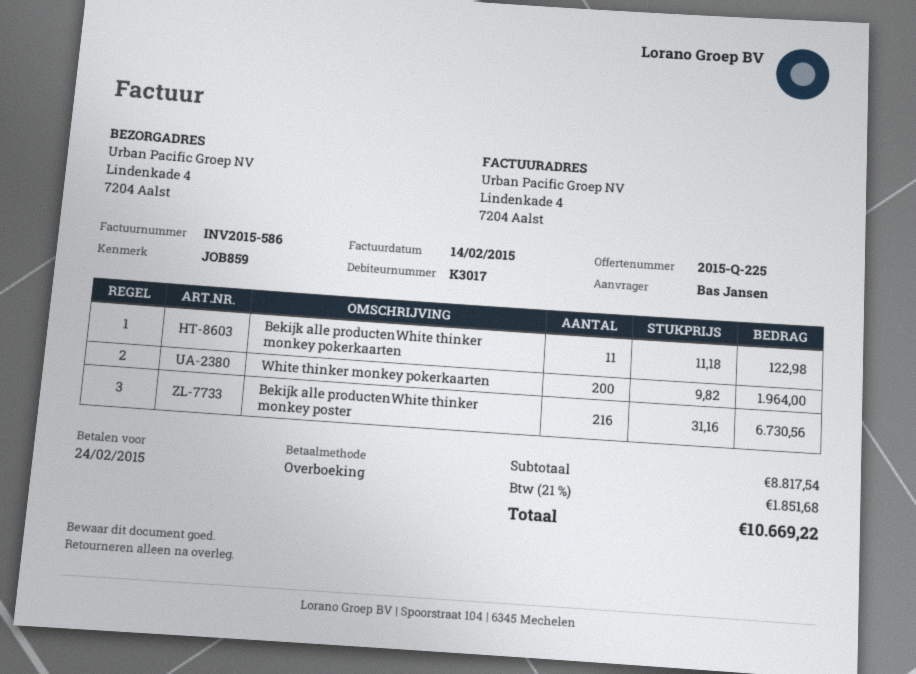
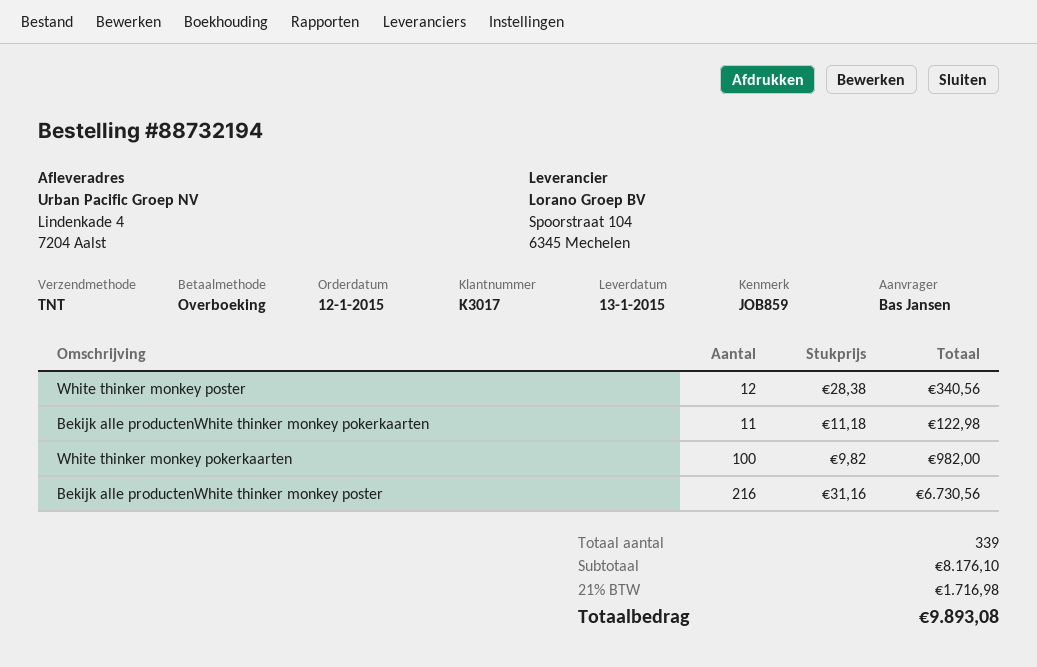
White thinker monkey pokerkaarten: 200 x 9.82 = 1964.00 -> 100 x 9.82 = 982.00
White thinker monkey poster: none -> 12 x 28.38 = 340.56
subtotal: 8817.54 -> 8176.10
tax: 21% = 1851.68 -> 21% = 1716.98
total: 10669.22 -> 9893.08

